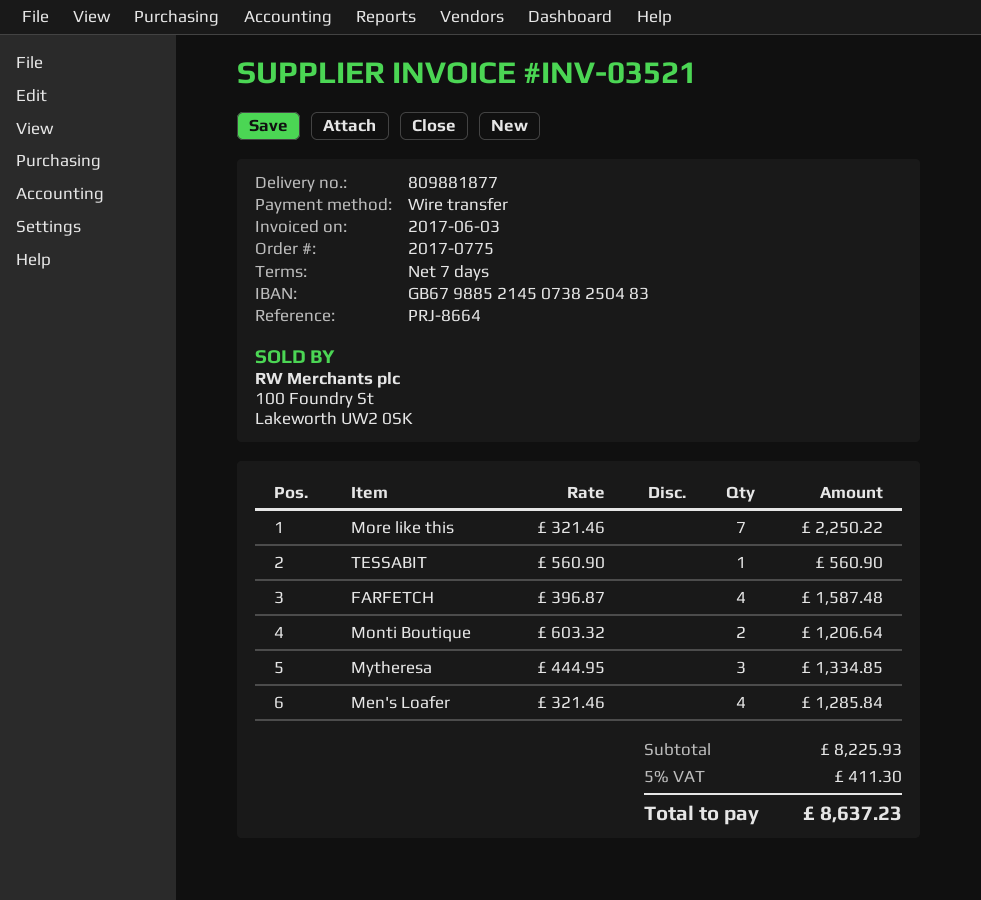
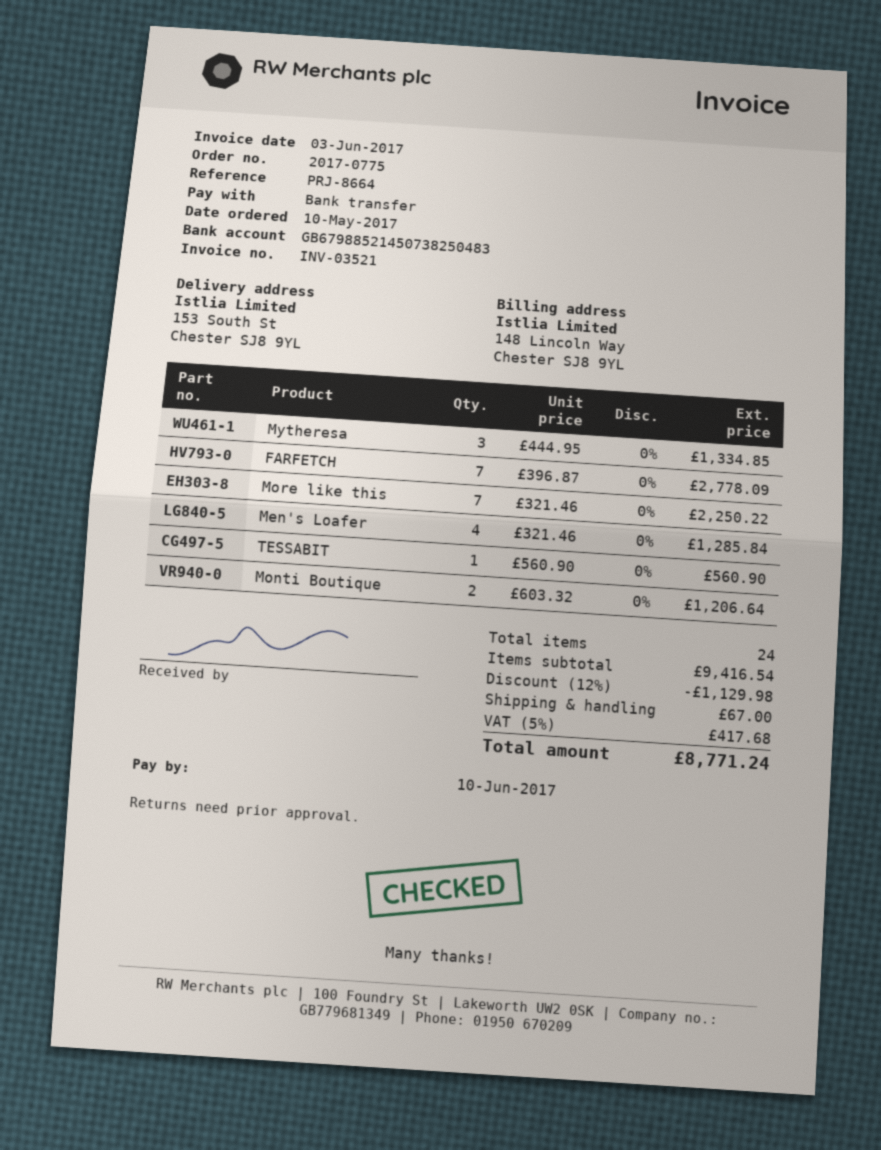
FARFETCH: 4 x 396.87 = 1587.48 -> 7 x 396.87 = 2778.09
subtotal: 8225.93 -> 9416.54
discount: none -> 12% = 1129.98
shipping: none -> 67.00
tax: 5% = 411.30 -> 5% = 417.68
total: 8637.23 -> 8771.24

